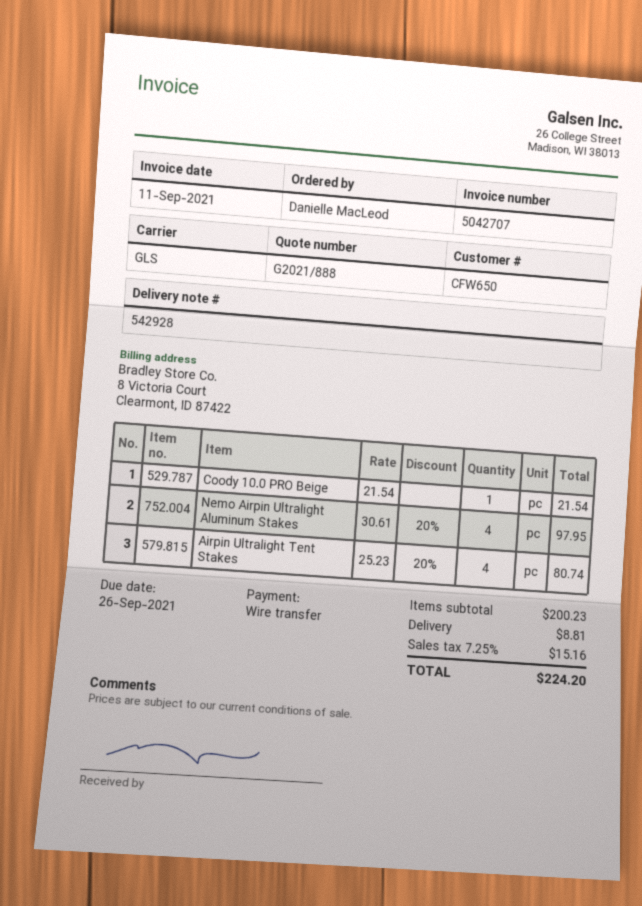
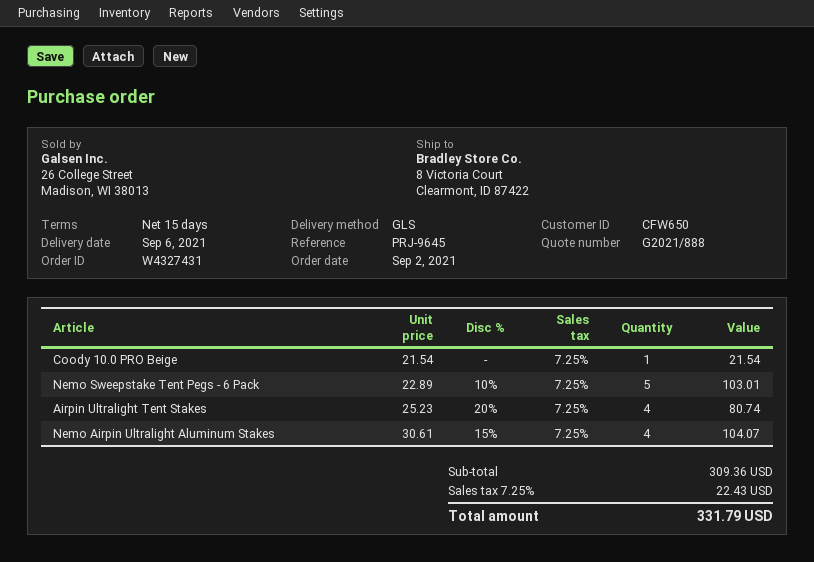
Nemo Airpin Ultralight Aluminum Stakes: 4 x 30.61 - 20% = 97.95 -> 4 x 30.61 - 15% = 104.07
Nemo Sweepstake Tent Pegs - 6 Pack: none -> 5 x 22.89 - 10% = 103.01
subtotal: 200.23 -> 309.36
shipping: 8.81 -> none
tax: 7.25% = 15.16 -> 7.25% = 22.43
total: 224.20 -> 331.79

